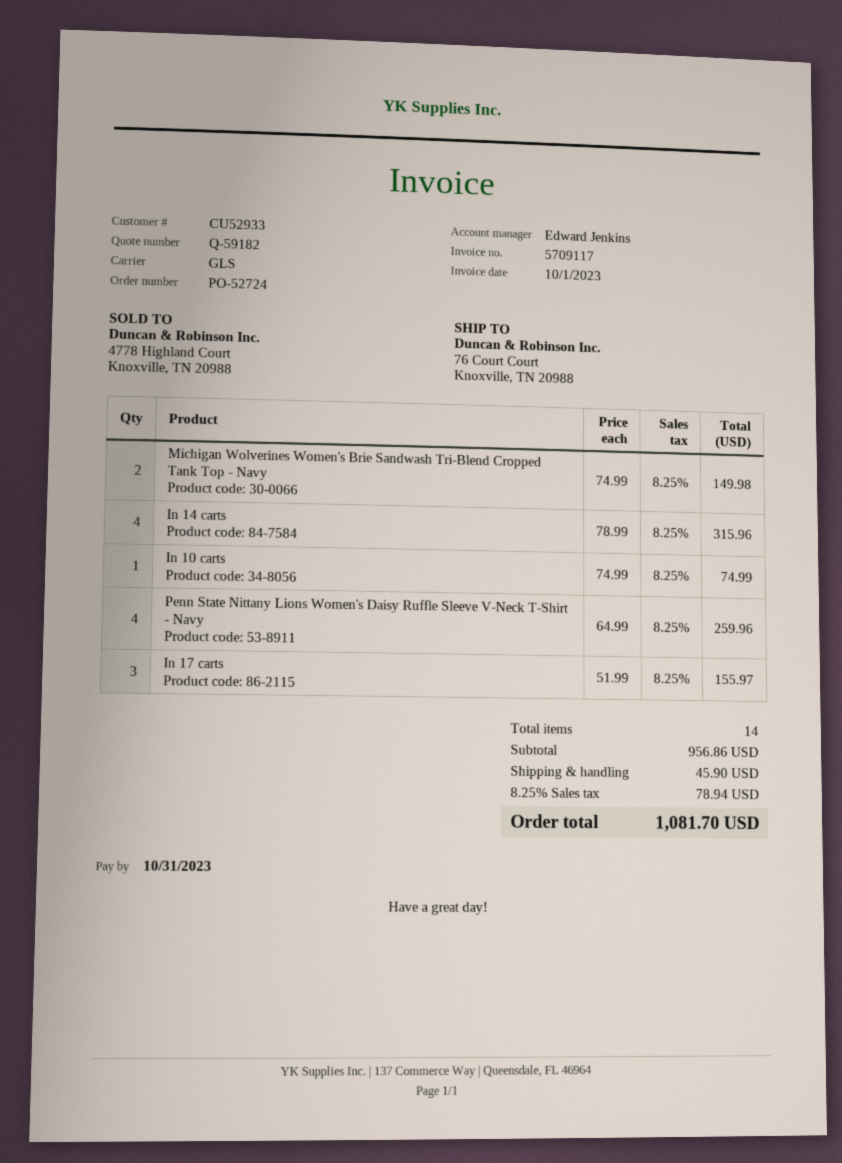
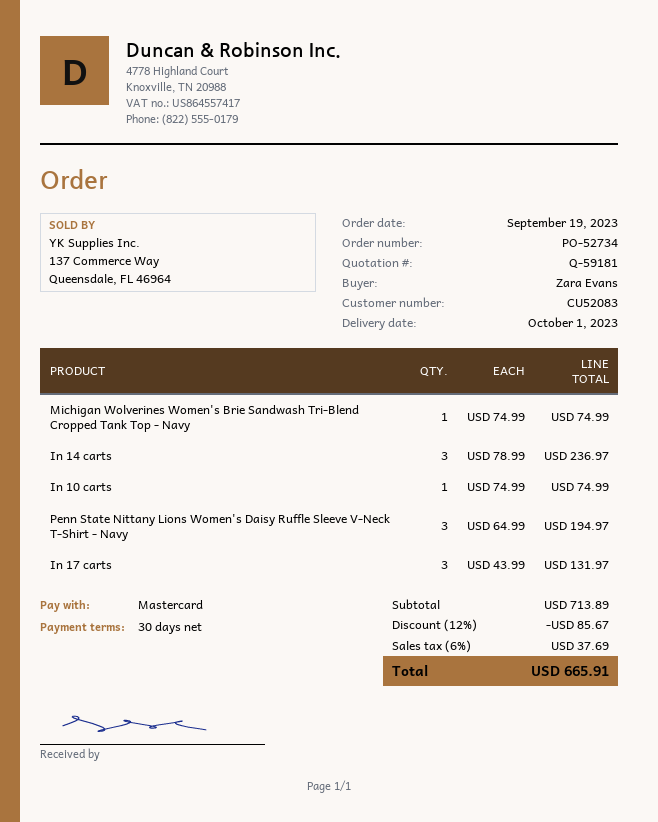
quote number: Q-59182 -> Q-59181
order number: PO-52724 -> PO-52734
customer number: CU52933 -> CU52083
Michigan Wolverines Women's Brie Sandwash Tri-Blend Cropped Tank Top - Navy: 2 x 74.99 = 149.98 -> 1 x 74.99 = 74.99
In 14 carts: 4 x 78.99 = 315.96 -> 3 x 78.99 = 236.97
Penn State Nittany Lions Women's Daisy Ruffle Sleeve V-Neck T-Shirt - Navy: 4 x 64.99 = 259.96 -> 3 x 64.99 = 194.97
In 17 carts: 3 x 51.99 = 155.97 -> 3 x 43.99 = 131.97
subtotal: 956.86 -> 713.89
discount: none -> 12% = 85.67
shipping: 45.90 -> none
tax: 8.25% = 78.94 -> 6% = 37.69
total: 1081.70 -> 665.91

